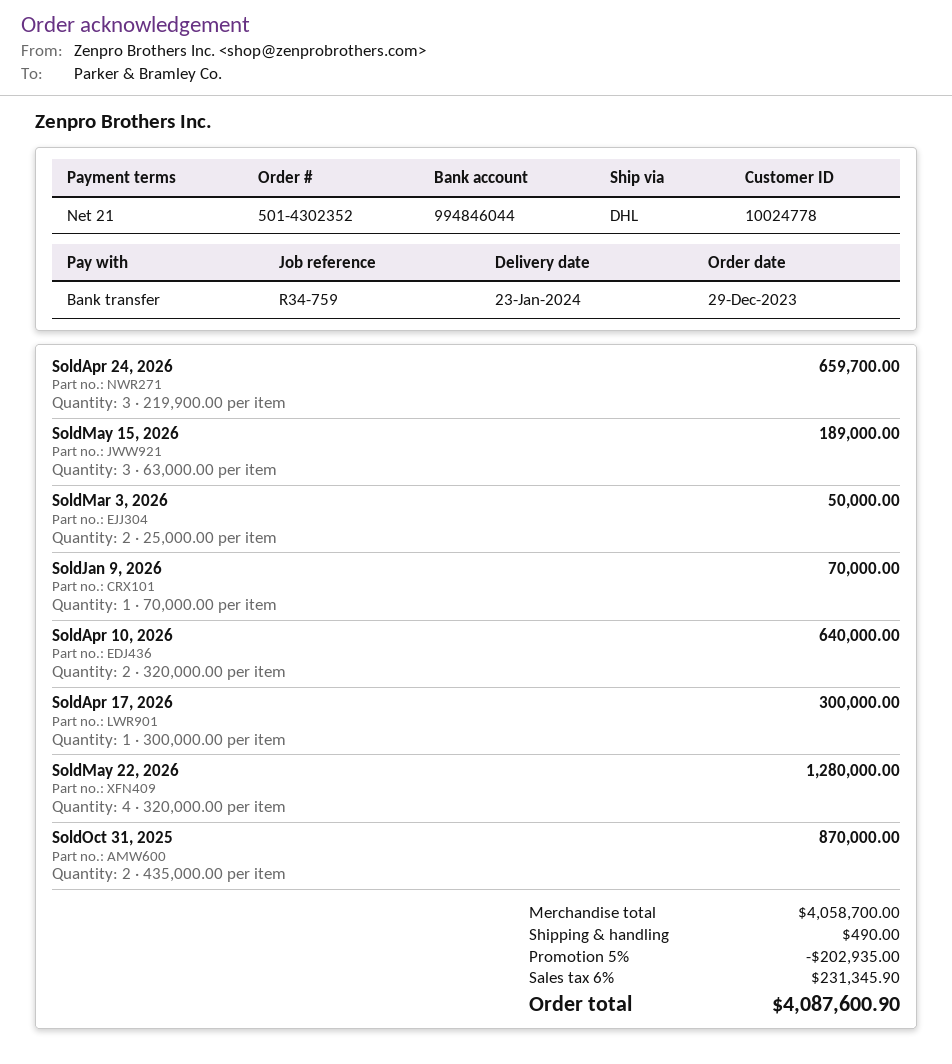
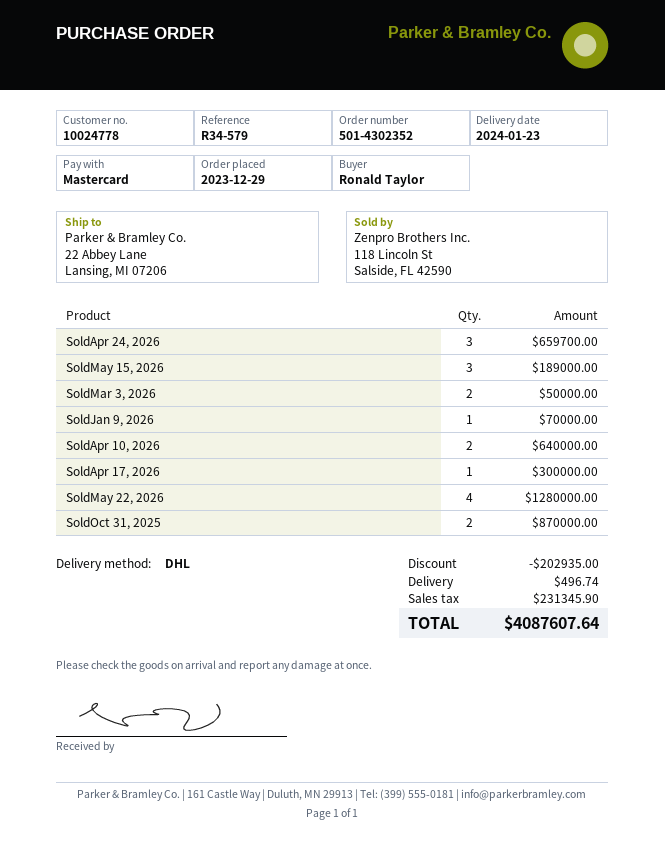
reference: R34-759 -> R34-579
payment method: bank transfer -> Mastercard
shipping: 490.00 -> 496.74
total: 4087600.90 -> 4087607.64

